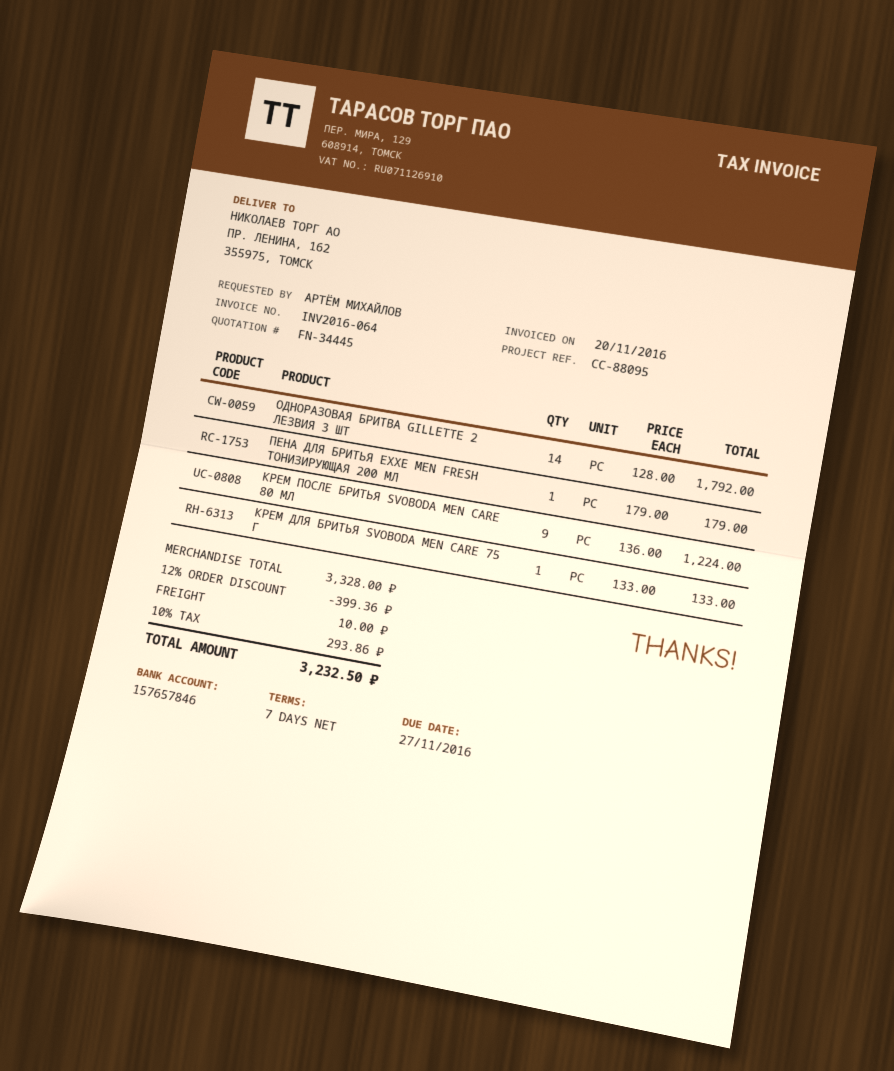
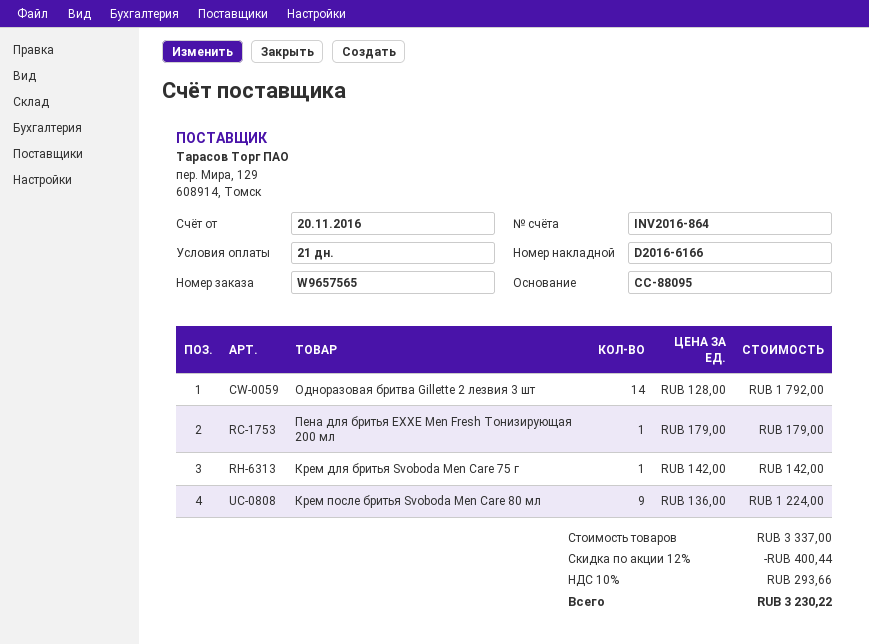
invoice number: INV2016-064 -> INV2016-864
payment terms: 7 days -> 21 days
КРЕМ ДЛЯ БРИТЬЯ SVOBODA MEN CARE 75 Г: 1 x 133.00 = 133.00 -> 1 x 142.00 = 142.00
subtotal: 3328.00 -> 3337.00
discount: 12% = 399.36 -> 12% = 400.44
shipping: 10.00 -> none
tax: 10% = 293.86 -> 10% = 293.66
total: 3232.50 -> 3230.22

